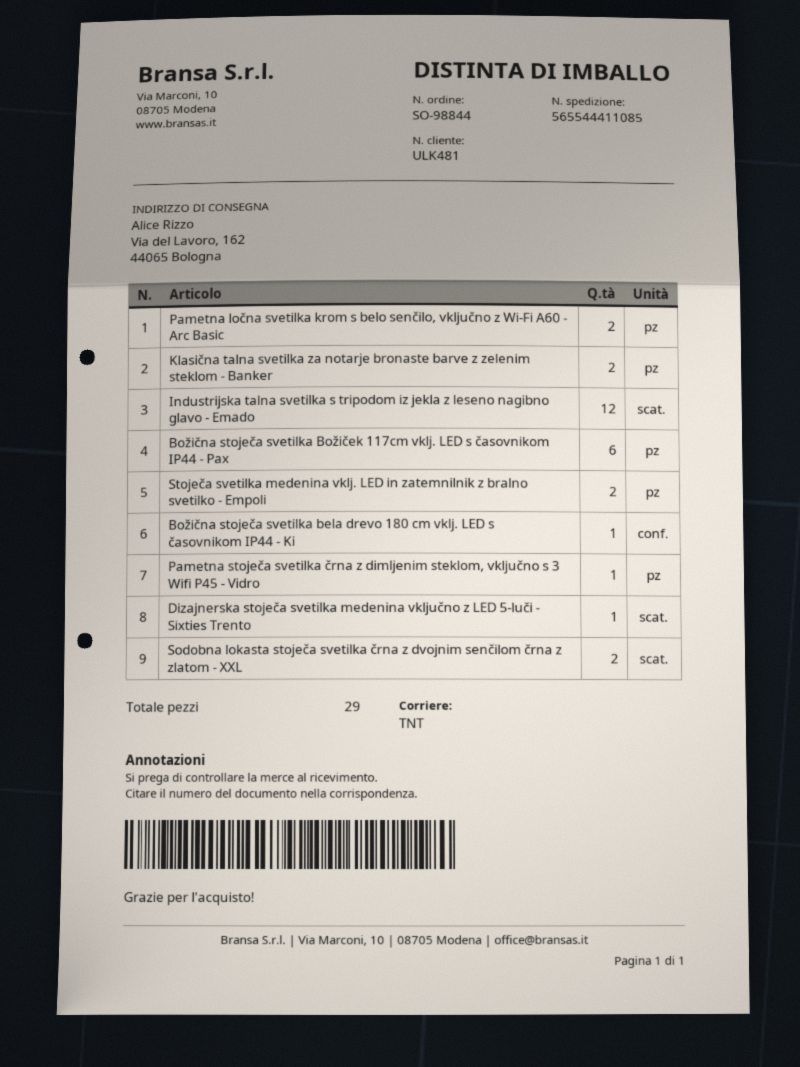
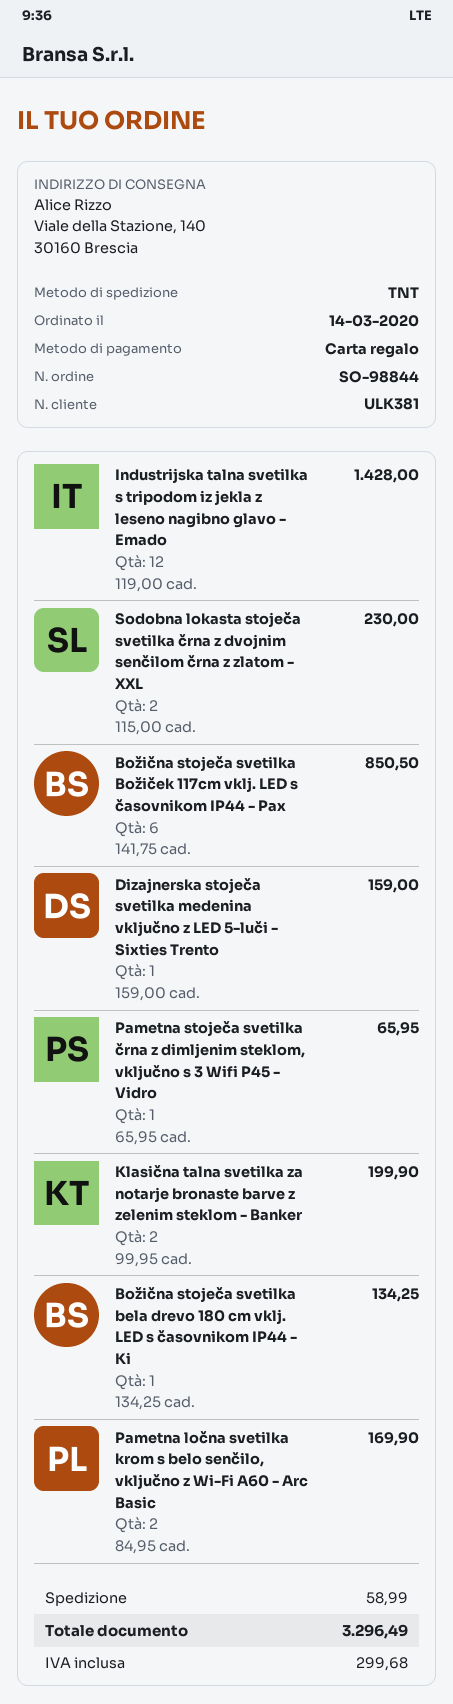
customer number: ULK481 -> ULK381
ship to: Via del Lavoro, 162, 44065 Bologna -> Viale della Stazione, 140, 30160 Brescia
Stoječa svetilka medenina vklj. LED in zatemnilnik z bralno svetilko - Empoli: 2 -> none

